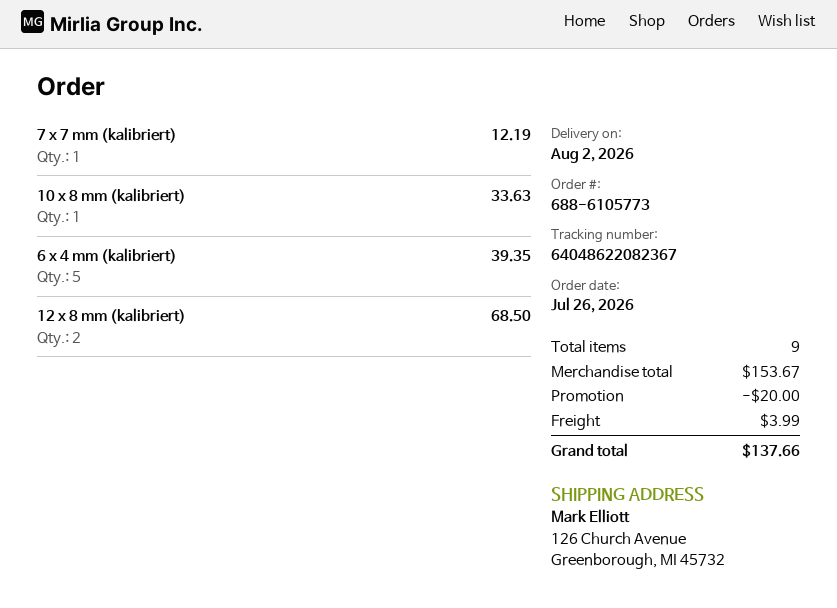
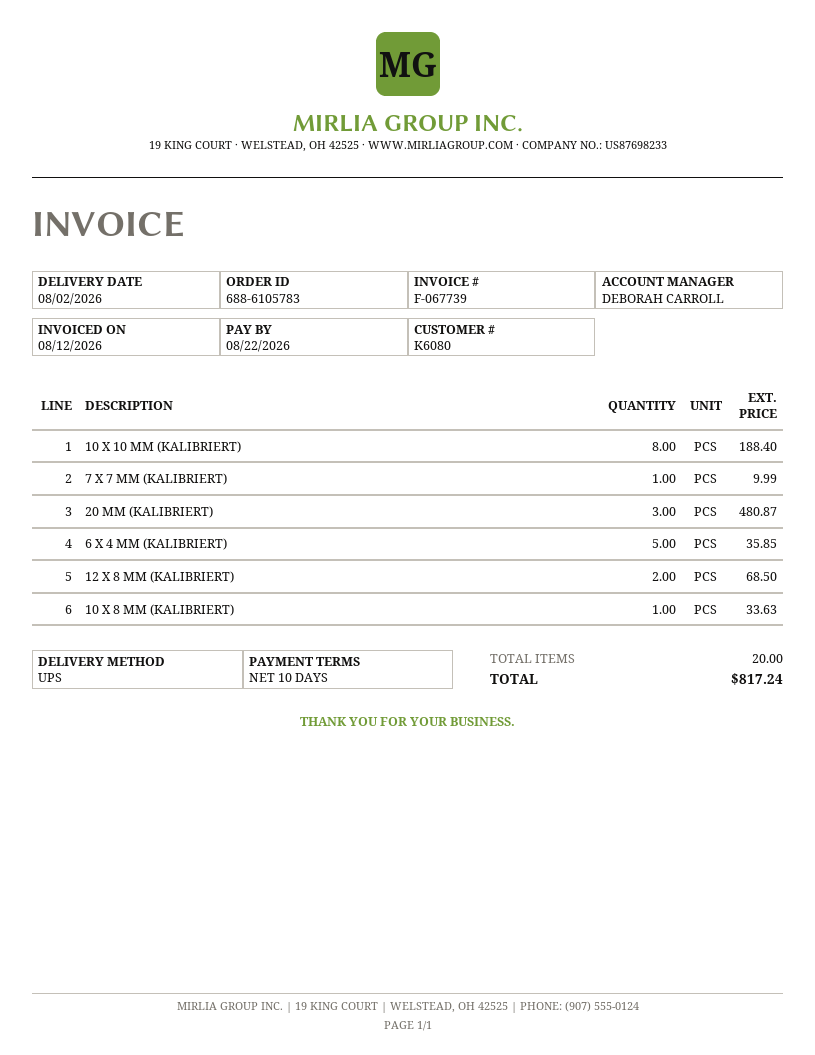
order number: 688-6105773 -> 688-6105783
7 x 7 mm (kalibriert): 1 for 12.19 -> 1 for 9.99
6 x 4 mm (kalibriert): 5 for 39.35 -> 5 for 35.85
10 X 10 MM (KALIBRIERT): none -> 8 for 188.40
20 MM (KALIBRIERT): none -> 3 for 480.87
total quantity: 9 -> 20
discount: 20.00 -> none
shipping: 3.99 -> none
total: 137.66 -> 817.24

